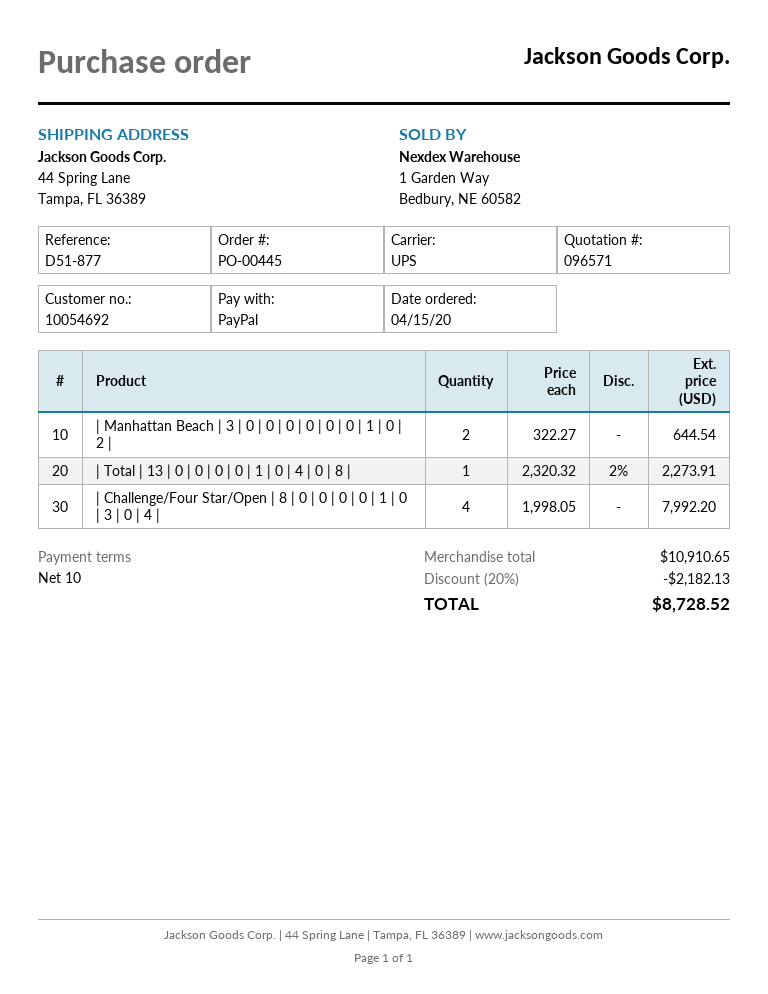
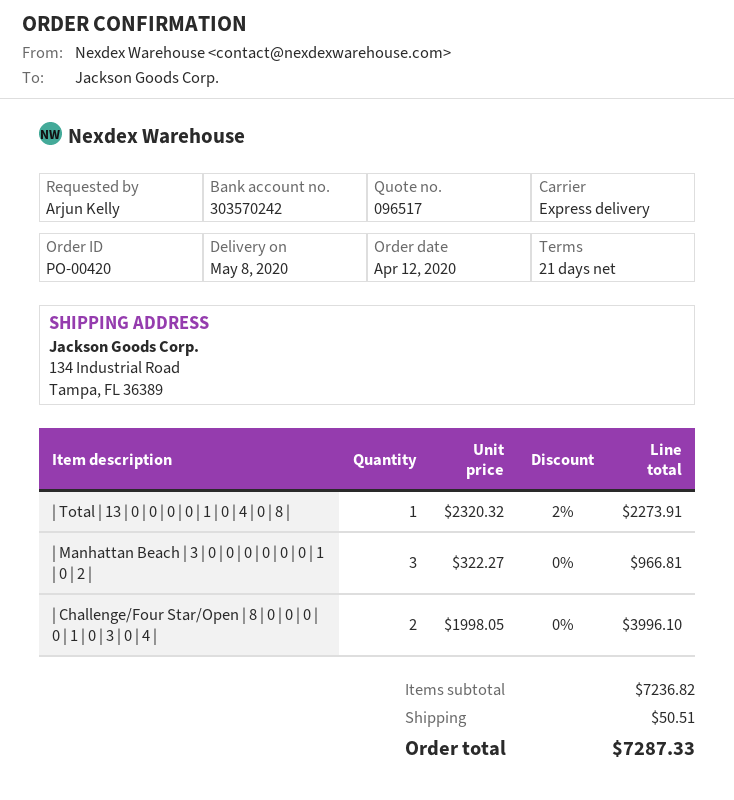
quote number: 096571 -> 096517
order number: PO-00445 -> PO-00420
order date: 2020-04-15 -> 2020-04-12
payment terms: 10 days -> 21 days
shipping method: UPS -> express
ship to: 44 Spring Lane, Tampa, FL 36389 -> 134 Industrial Road, Tampa, FL 36389
| Manhattan Beach | 3 | 0 | 0 | 0 | 0 | 0 | 0 | 1 | 0 | 2 |: 2 x 322.27 = 644.54 -> 3 x 322.27 = 966.81
| Challenge/Four Star/Open | 8 | 0 | 0 | 0 | 0 | 1 | 0 | 3 | 0 | 4 |: 4 x 1998.05 = 7992.20 -> 2 x 1998.05 = 3996.10
subtotal: 10910.65 -> 7236.82
discount: 20% = 2182.13 -> none
shipping: none -> 50.51
total: 8728.52 -> 7287.33

